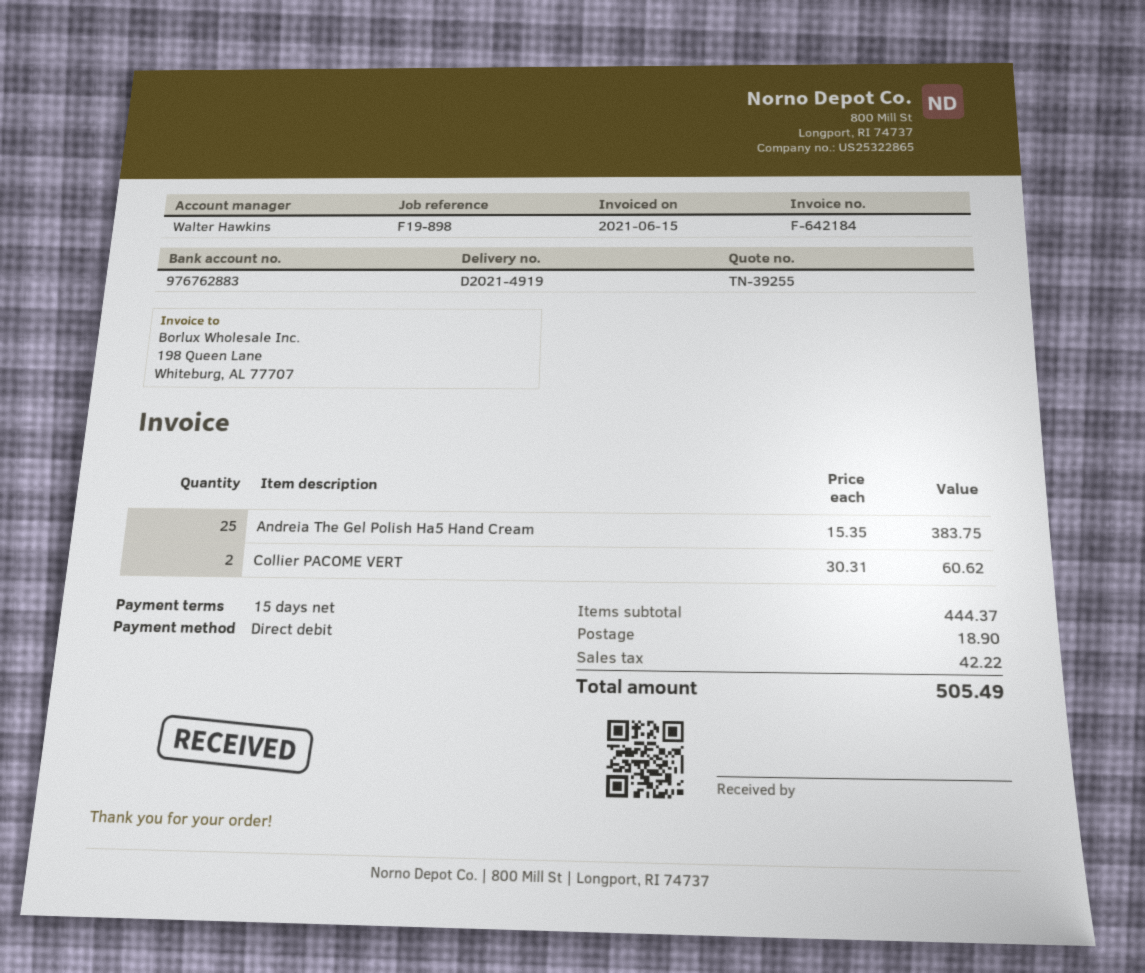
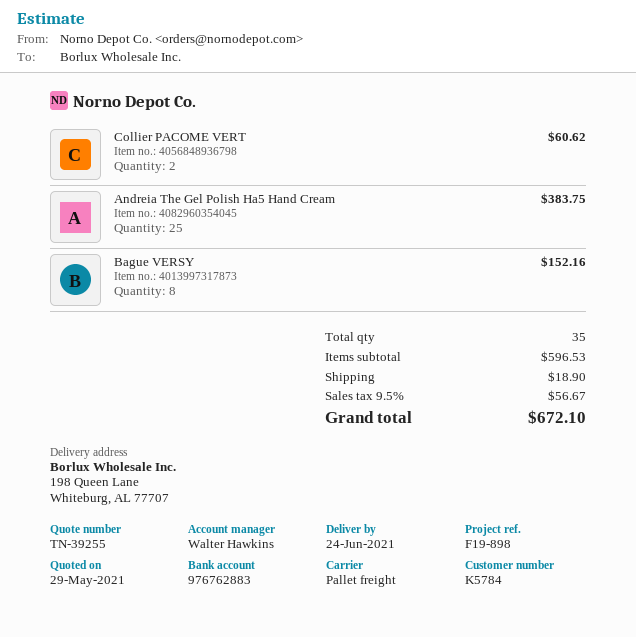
Bague VERSY: none -> 8 for 152.16
subtotal: 444.37 -> 596.53
tax: 42.22 -> 56.67
total: 505.49 -> 672.10

